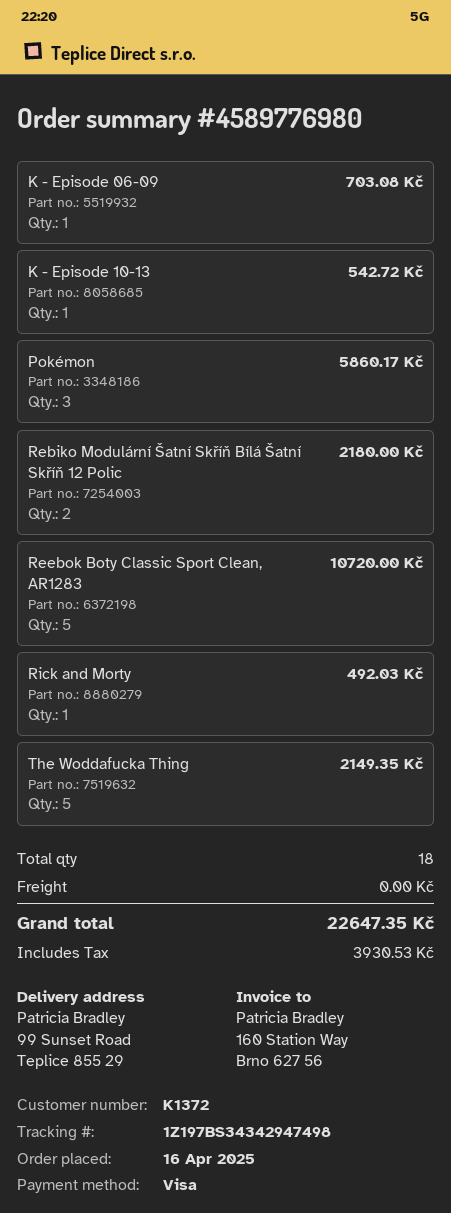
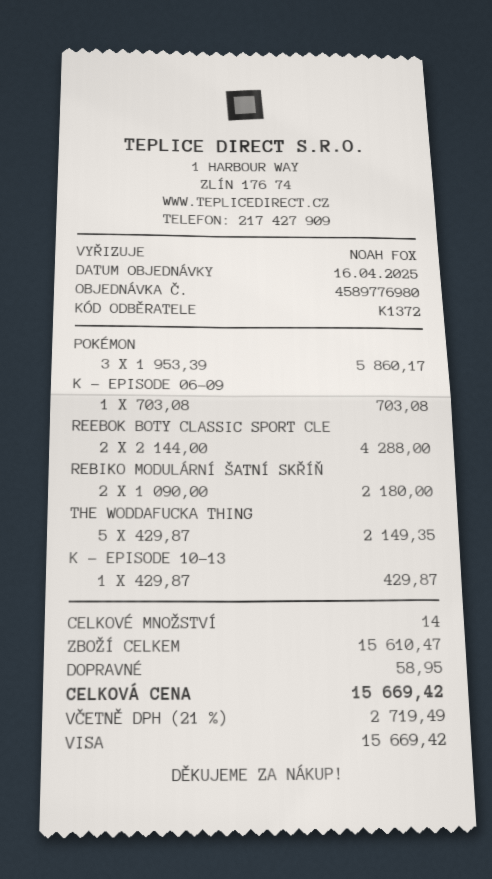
K - Episode 10-13: 1 for 542.72 -> 1 for 429.87
Reebok Boty Classic Sport Clean, AR1283: 5 for 10720.00 -> 2 for 4288.00
Rick and Morty: 1 for 492.03 -> none
total quantity: 18 -> 14
shipping: 0.00 -> 58.95
tax: 3930.53 -> 2719.49
total: 22647.35 -> 15669.42

